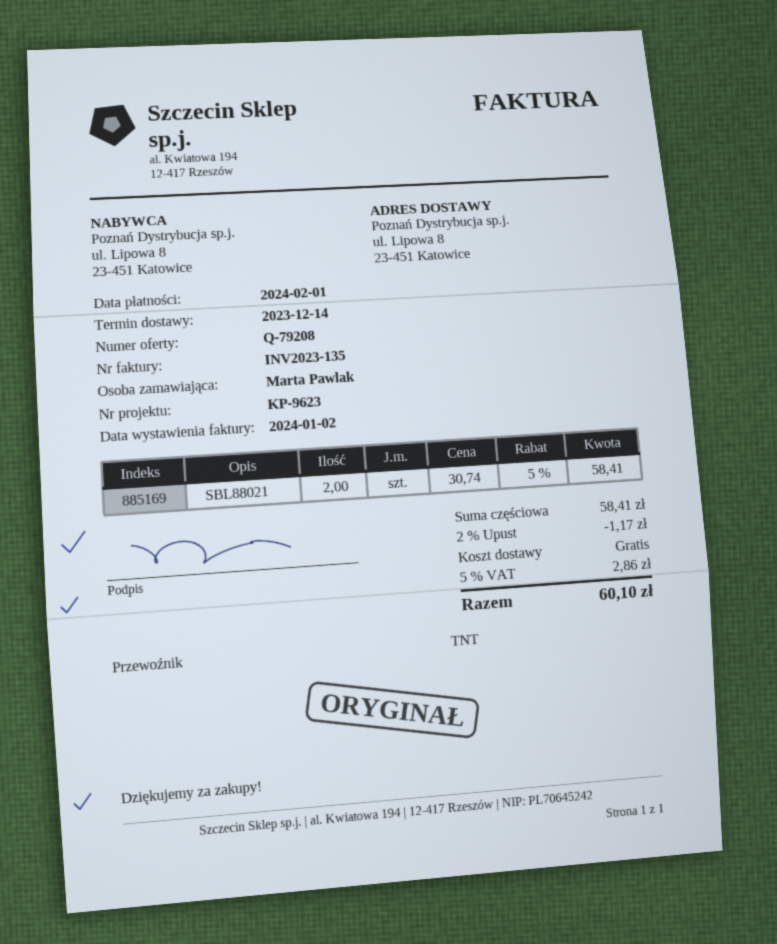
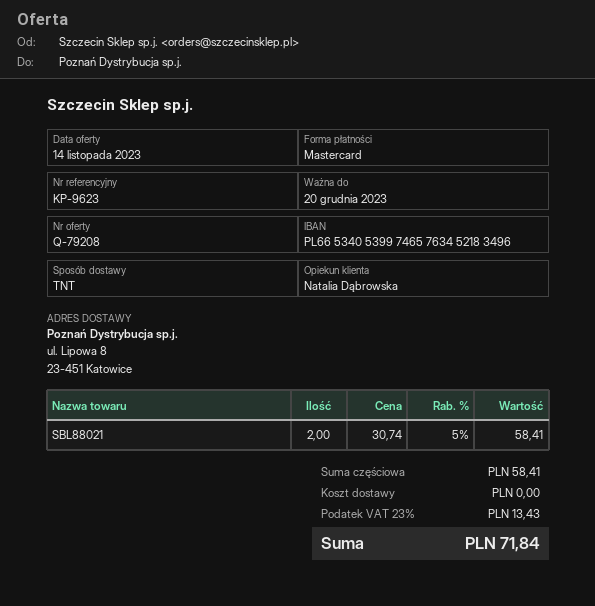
discount: 2% = 1.17 -> none
tax: 5% = 2.86 -> 23% = 13.43
total: 60.10 -> 71.84

